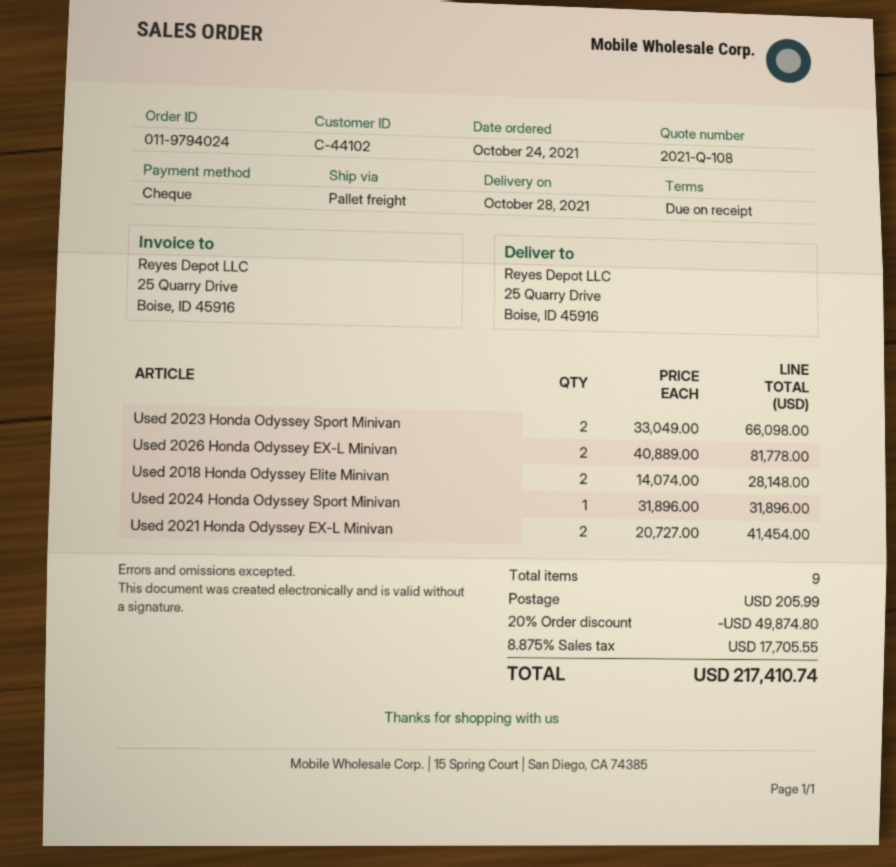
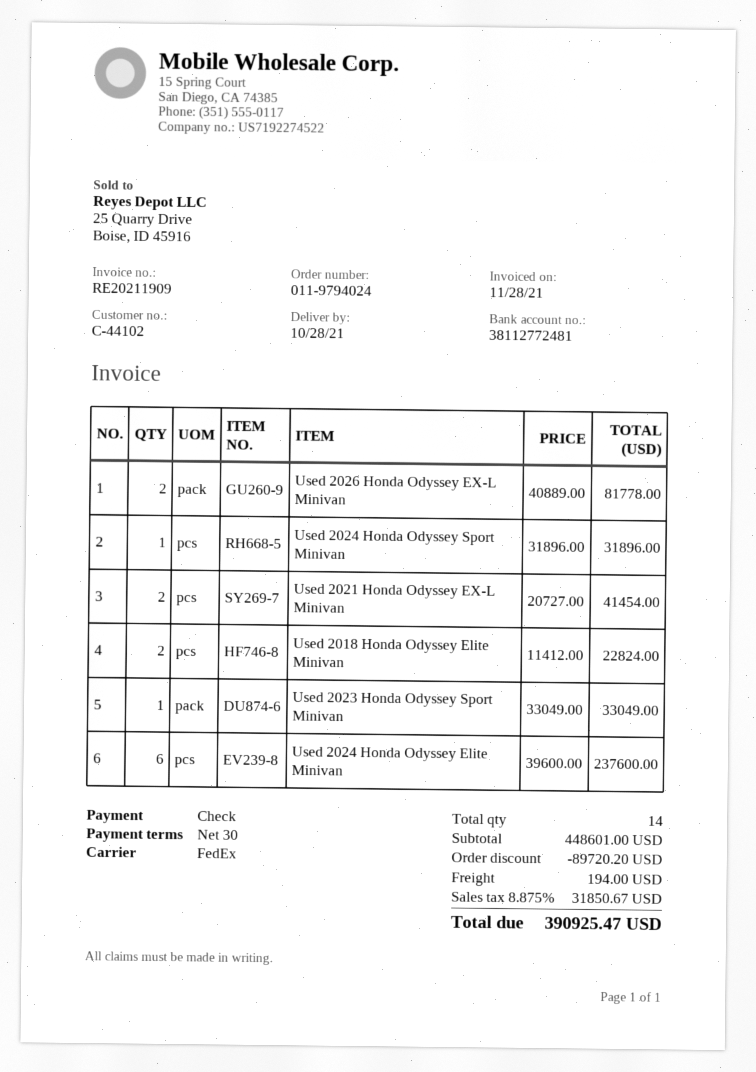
payment terms: on receipt -> 30 days
shipping method: pallet freight -> FedEx
Used 2023 Honda Odyssey Sport Minivan: 2 x 33049.00 = 66098.00 -> 1 x 33049.00 = 33049.00
Used 2018 Honda Odyssey Elite Minivan: 2 x 14074.00 = 28148.00 -> 2 x 11412.00 = 22824.00
Used 2024 Honda Odyssey Elite Minivan: none -> 6 x 39600.00 = 237600.00
total quantity: 9 -> 14
discount: 49874.80 -> 89720.20
shipping: 205.99 -> 194.00
tax: 8.875% = 17705.55 -> 8.875% = 31850.67
total: 217410.74 -> 390925.47

